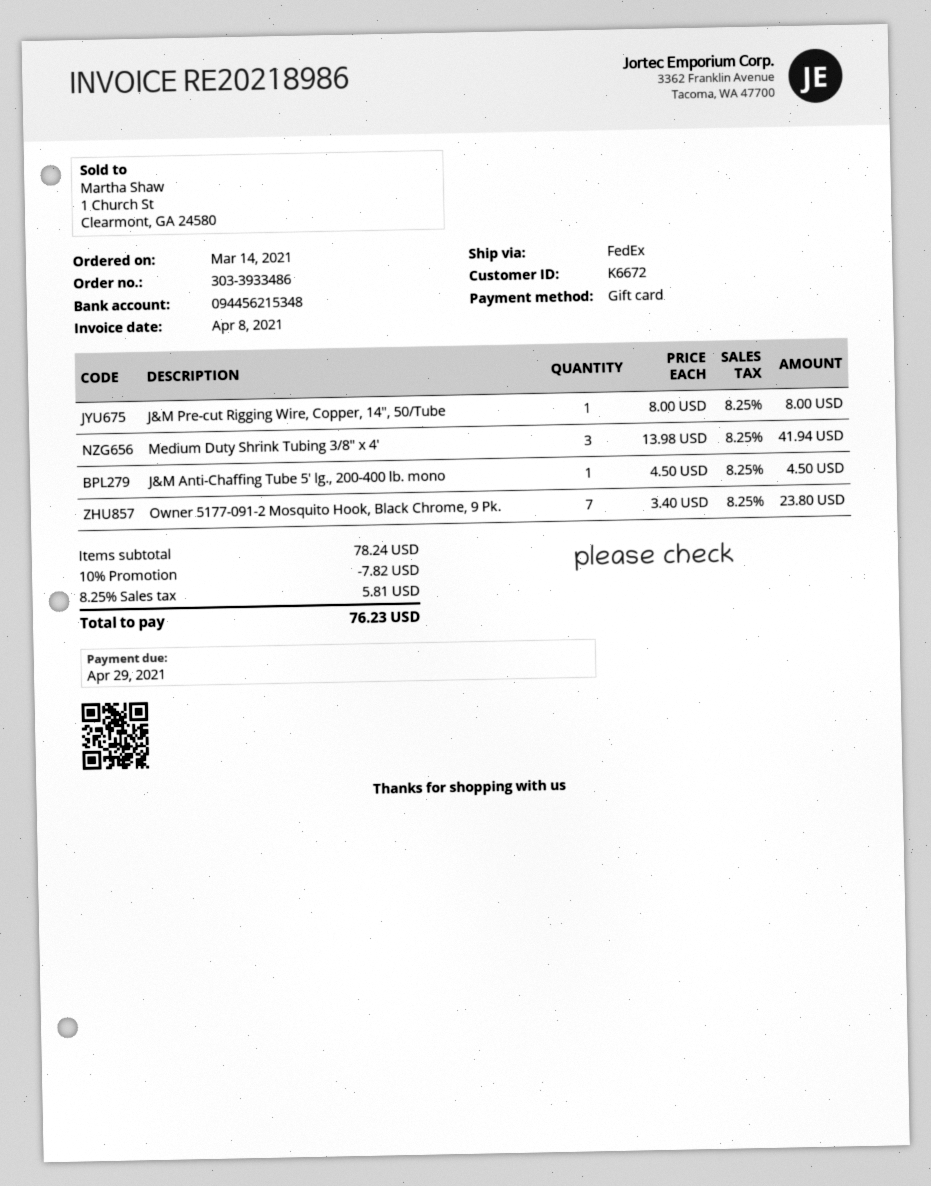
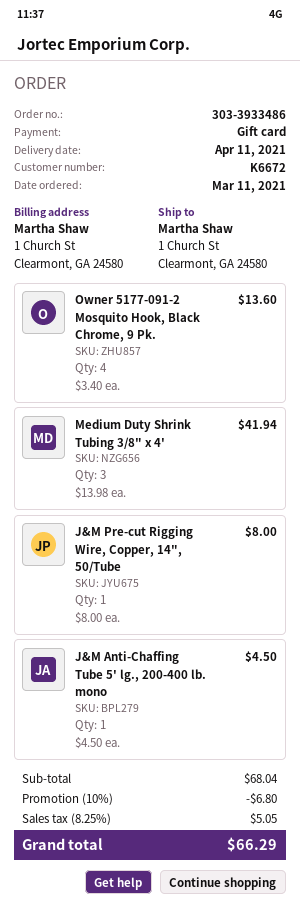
order date: 2021-03-14 -> 2021-03-11
Owner 5177-091-2 Mosquito Hook, Black Chrome, 9 Pk.: 7 x 3.40 = 23.80 -> 4 x 3.40 = 13.60
subtotal: 78.24 -> 68.04
discount: 10% = 7.82 -> 10% = 6.80
tax: 8.25% = 5.81 -> 8.25% = 5.05
total: 76.23 -> 66.29

